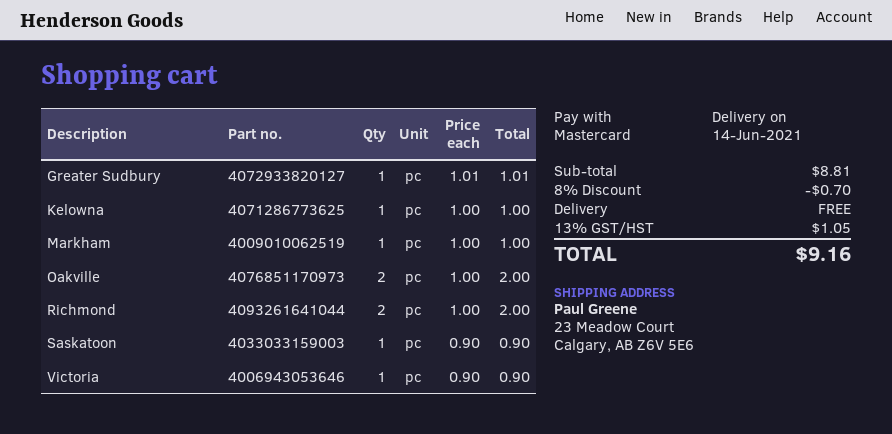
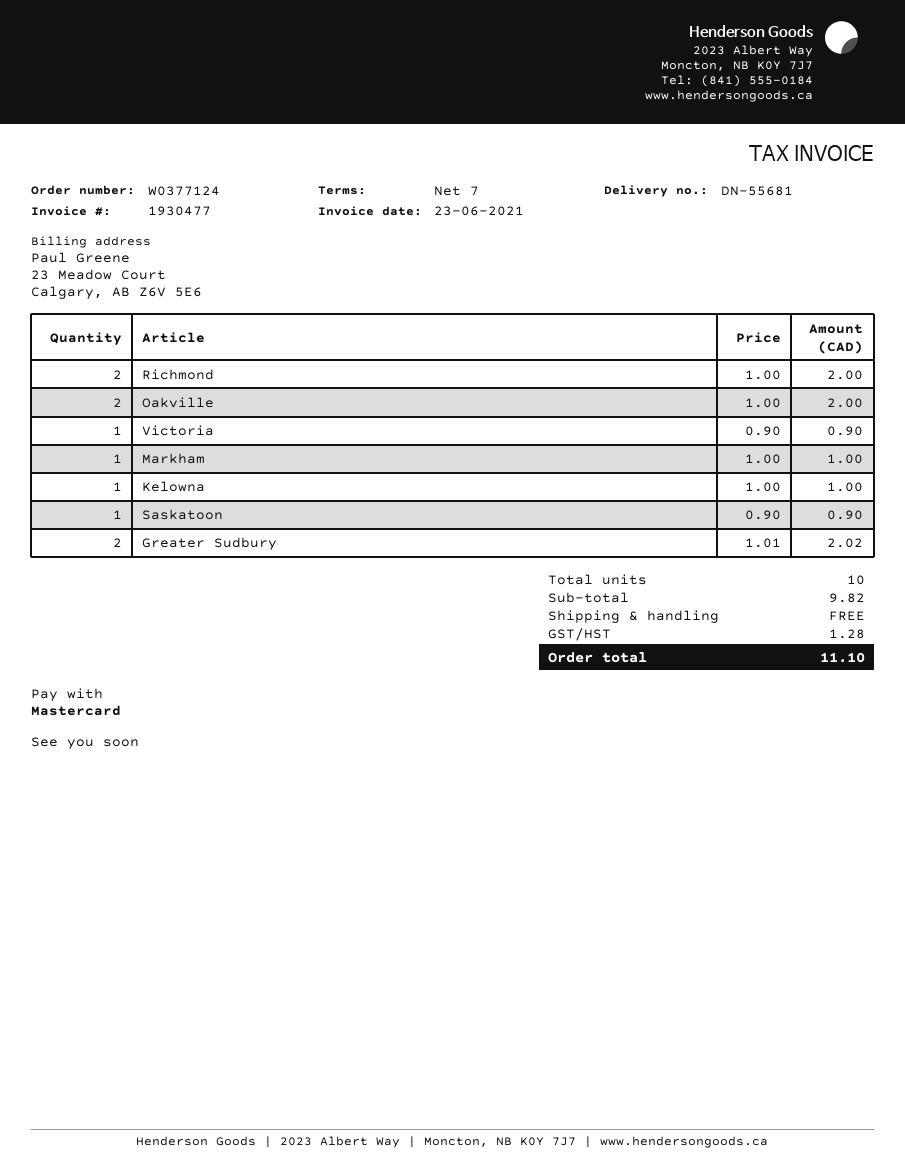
Greater Sudbury: 1 x 1.01 = 1.01 -> 2 x 1.01 = 2.02
subtotal: 8.81 -> 9.82
discount: 8% = 0.70 -> none
tax: 1.05 -> 1.28
total: 9.16 -> 11.10

